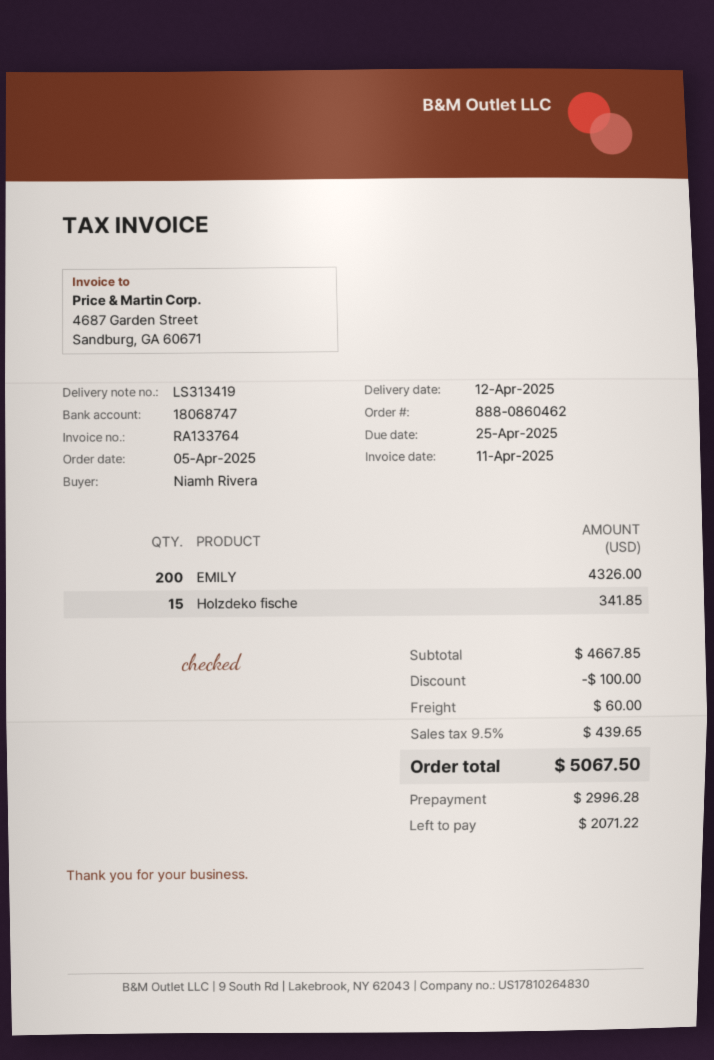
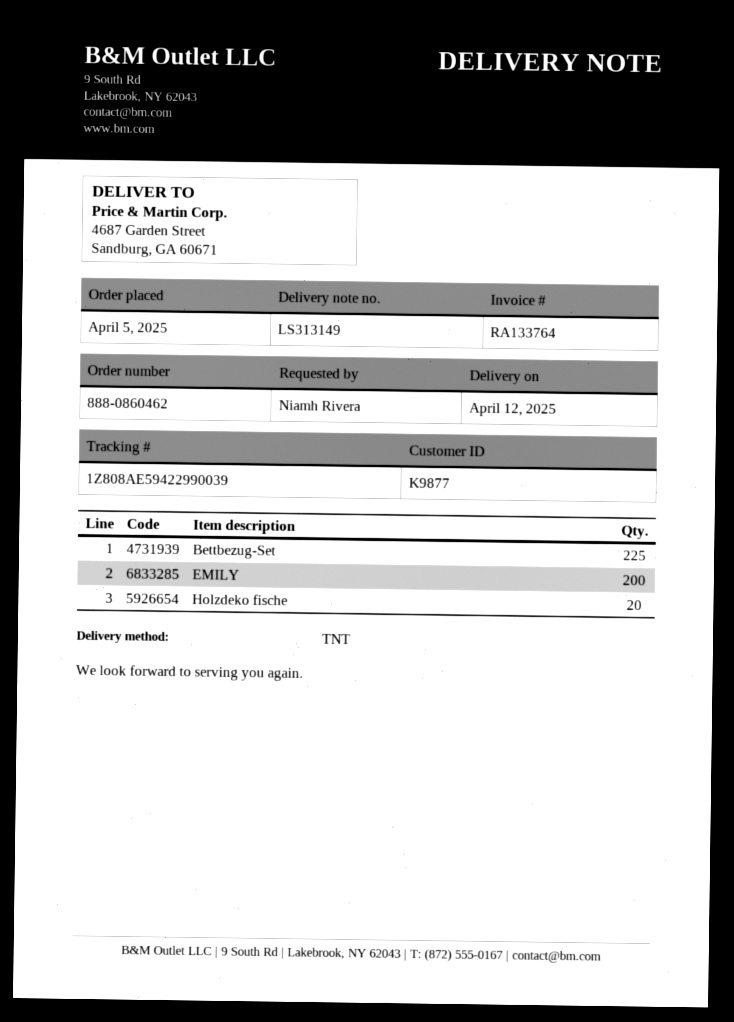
delivery note number: LS313419 -> LS313149
Holzdeko fische: 15 -> 20
Bettbezug-Set: none -> 225

